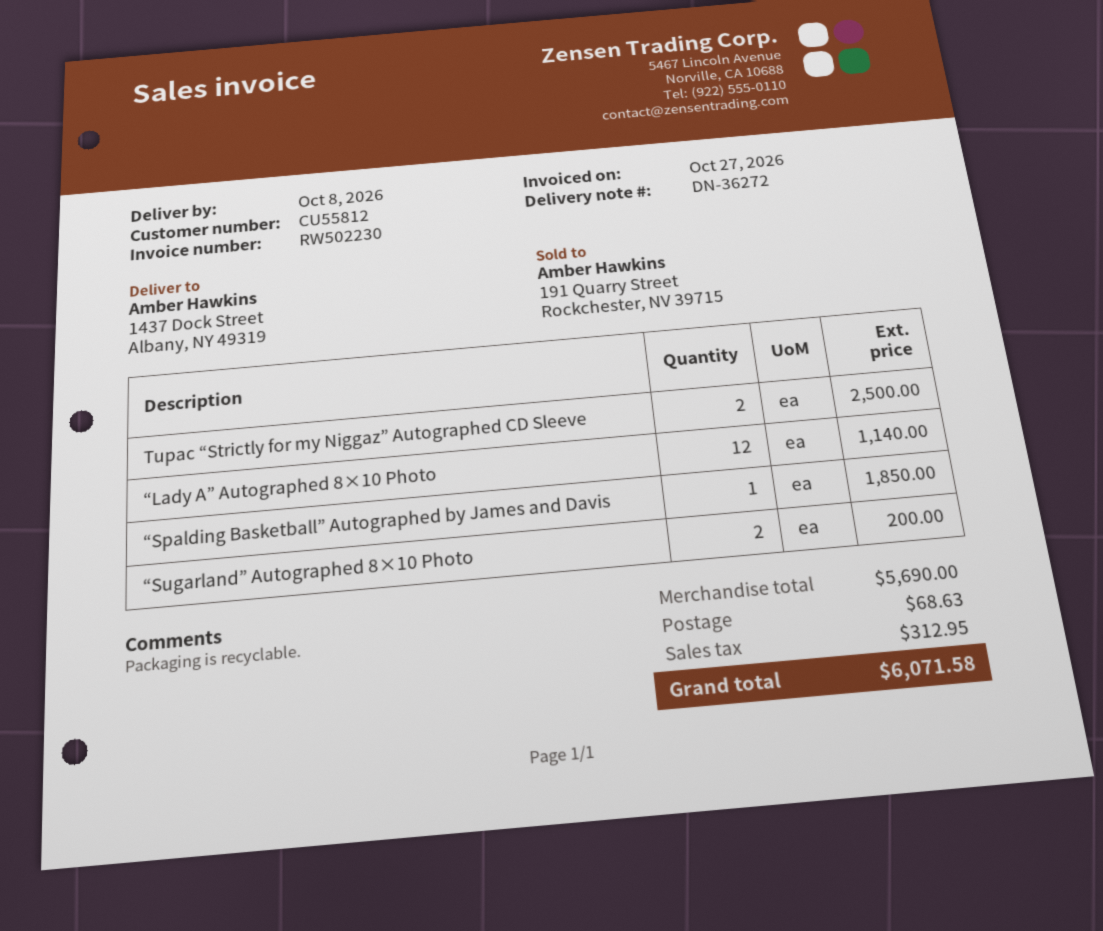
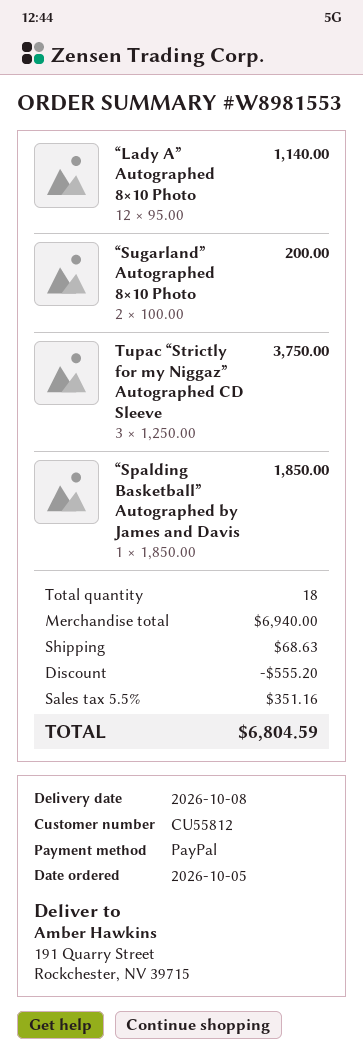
ship to: 1437 Dock Street, Albany, NY 49319 -> 191 Quarry Street, Rockchester, NV 39715
Tupac “Strictly for my Niggaz” Autographed CD Sleeve: 2 for 2500.00 -> 3 for 3750.00
subtotal: 5690.00 -> 6940.00
discount: none -> 555.20
tax: 312.95 -> 351.16
total: 6071.58 -> 6804.59

